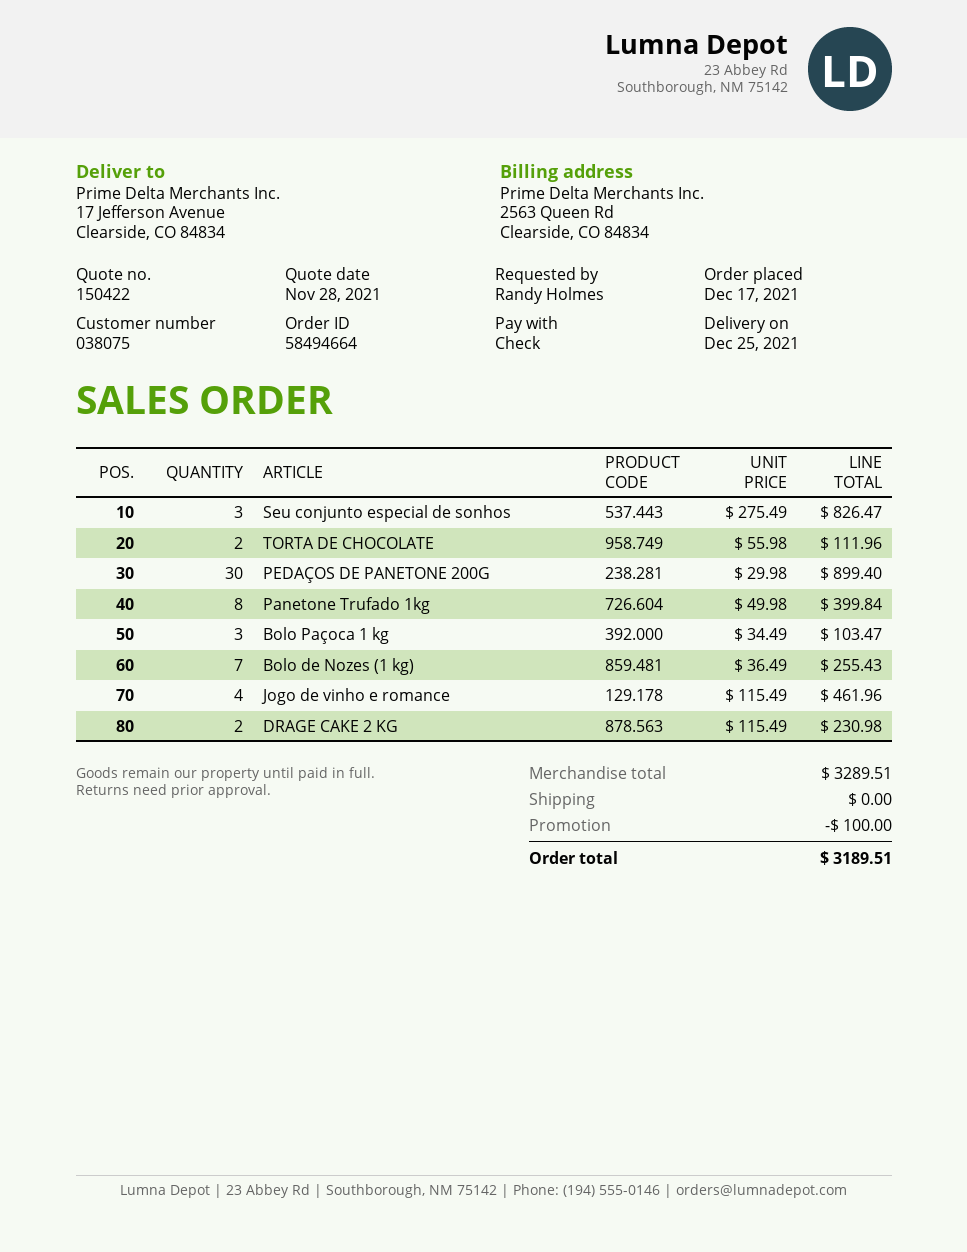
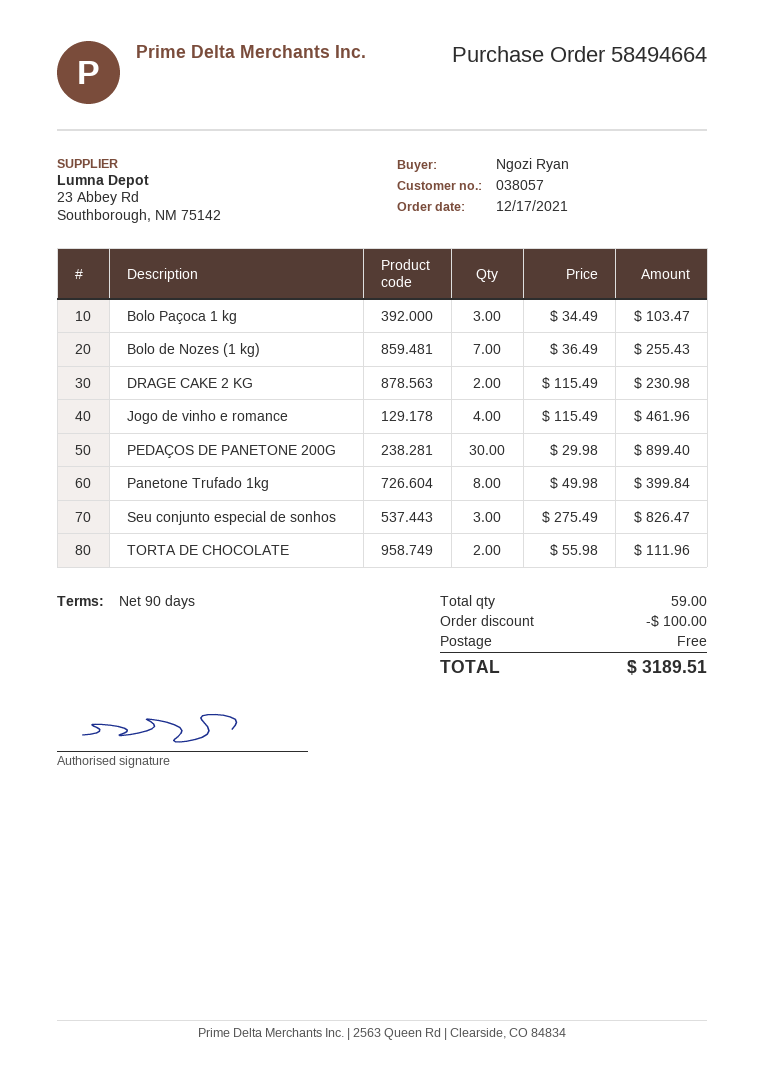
customer number: 038075 -> 038057
ordered by: Randy Holmes -> Ngozi Ryan

